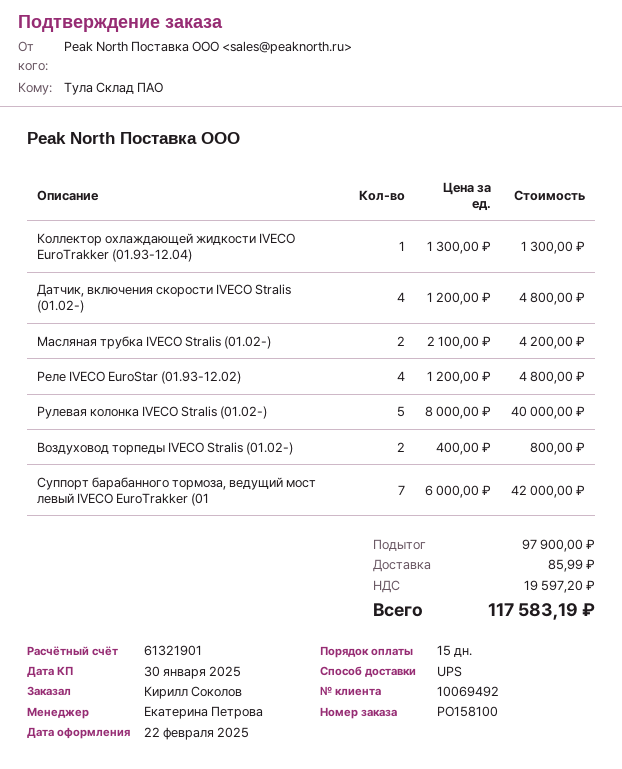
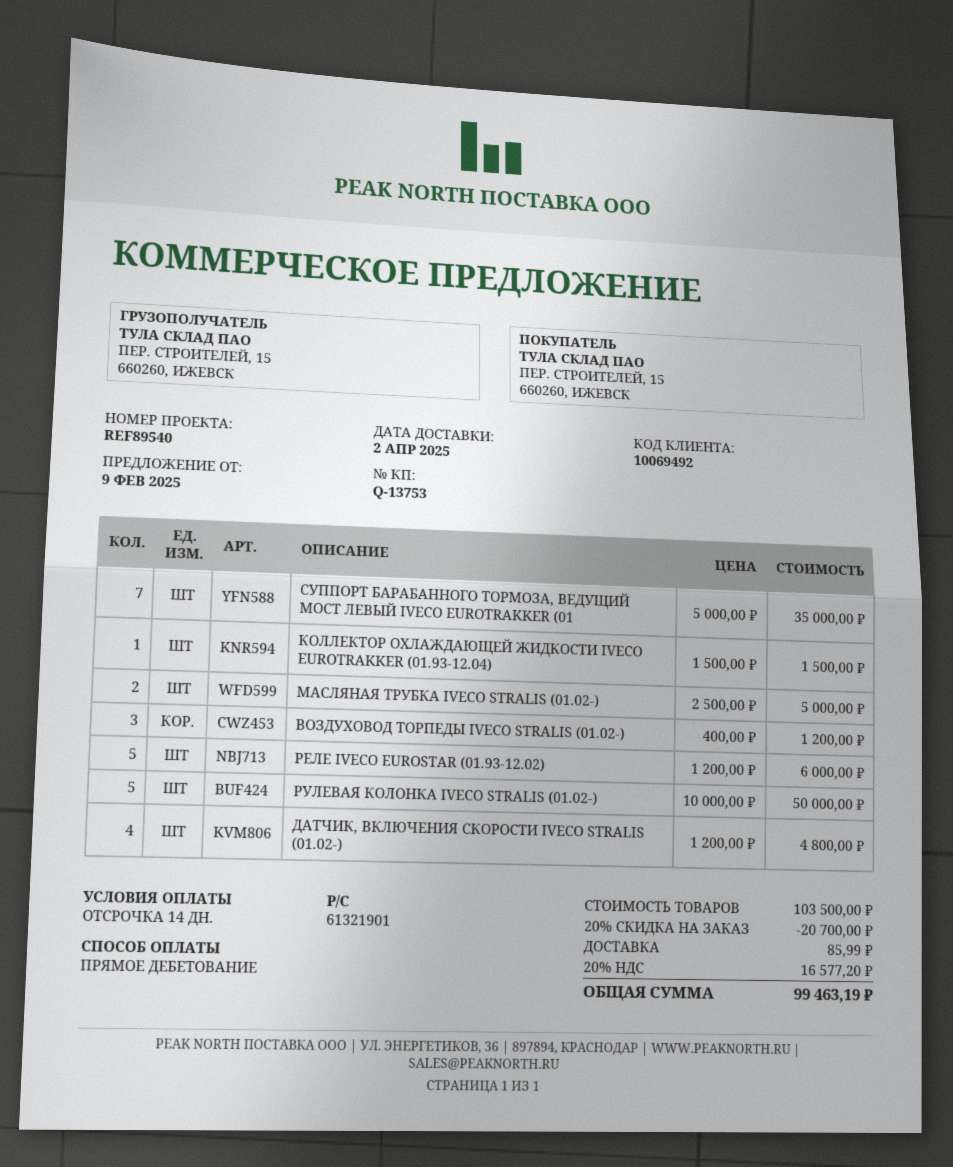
quote date: 2025-01-30 -> 2025-02-09
payment terms: 15 days -> 14 days
Коллектор охлаждающей жидкости IVECO EuroTrakker (01.93-12.04): 1 x 1300.00 = 1300.00 -> 1 x 1500.00 = 1500.00
Масляная трубка IVECO Stralis (01.02-): 2 x 2100.00 = 4200.00 -> 2 x 2500.00 = 5000.00
Реле IVECO EuroStar (01.93-12.02): 4 x 1200.00 = 4800.00 -> 5 x 1200.00 = 6000.00
Рулевая колонка IVECO Stralis (01.02-): 5 x 8000.00 = 40000.00 -> 5 x 10000.00 = 50000.00
Воздуховод торпеды IVECO Stralis (01.02-): 2 x 400.00 = 800.00 -> 3 x 400.00 = 1200.00
Суппорт барабанного тормоза, ведущий мост левый IVECO EuroTrakker (01: 7 x 6000.00 = 42000.00 -> 7 x 5000.00 = 35000.00
subtotal: 97900.00 -> 103500.00
discount: none -> 20% = 20700.00
tax: 19597.20 -> 16577.20
total: 117583.19 -> 99463.19

